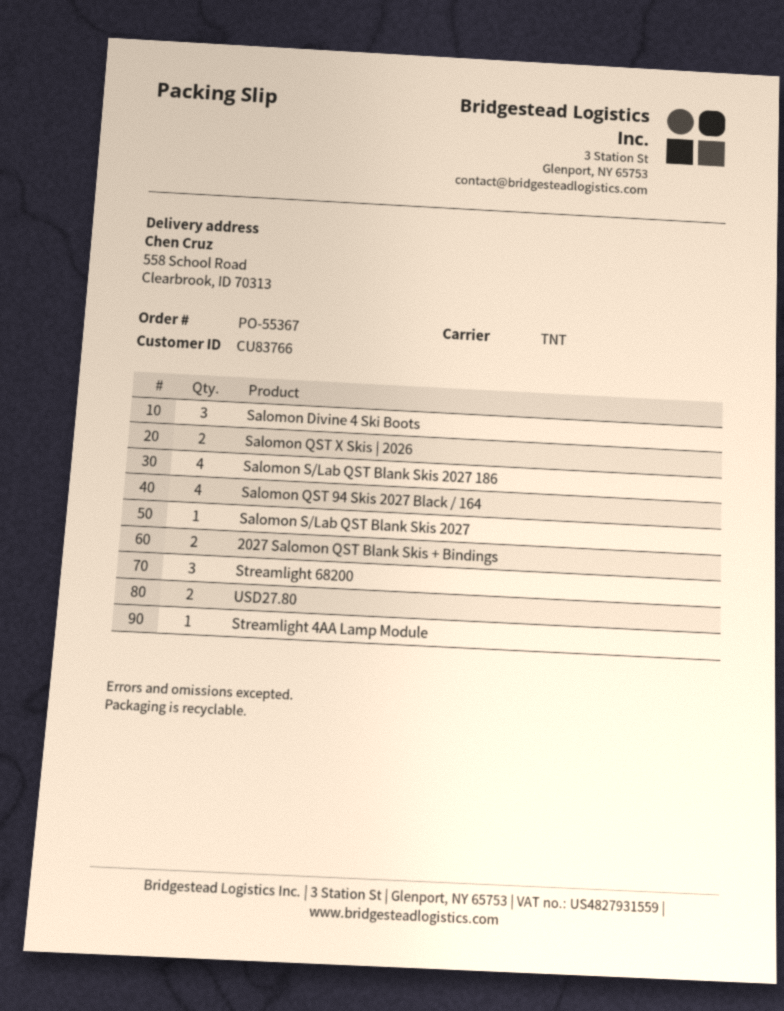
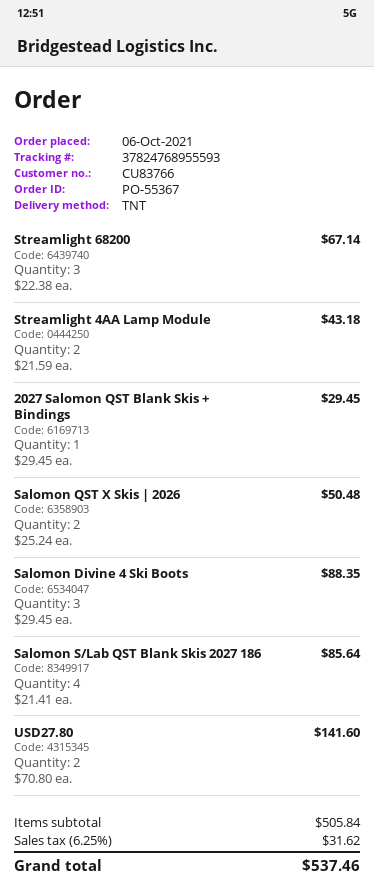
Salomon QST 94 Skis 2027 Black / 164: 4 -> none
Salomon S/Lab QST Blank Skis 2027: 1 -> none
2027 Salomon QST Blank Skis + Bindings: 2 -> 1
Streamlight 4AA Lamp Module: 1 -> 2

